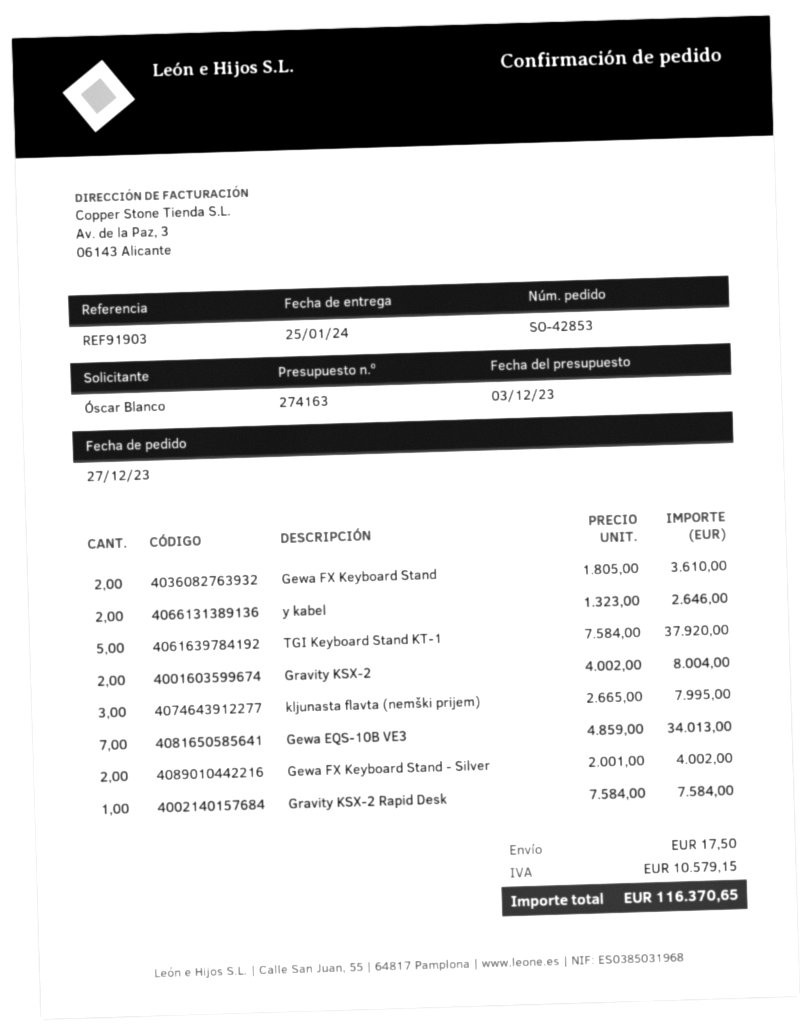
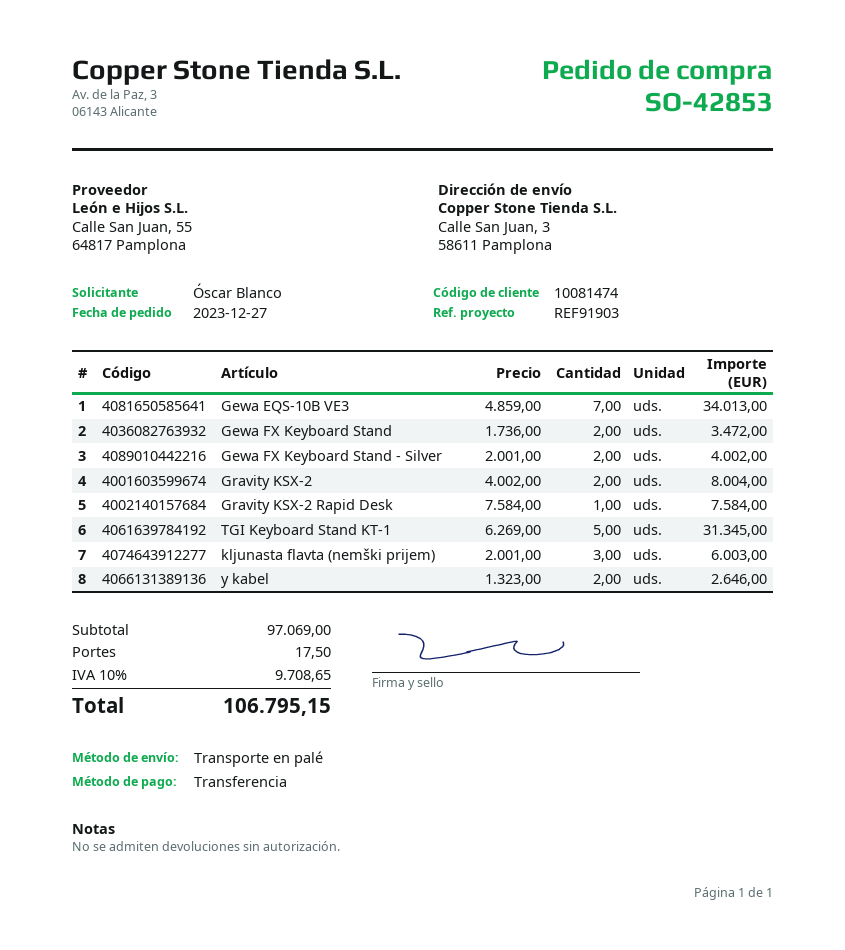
Gewa FX Keyboard Stand: 2 x 1805.00 = 3610.00 -> 2 x 1736.00 = 3472.00
TGI Keyboard Stand KT-1: 5 x 7584.00 = 37920.00 -> 5 x 6269.00 = 31345.00
kljunasta flavta (nemški prijem): 3 x 2665.00 = 7995.00 -> 3 x 2001.00 = 6003.00
tax: 10579.15 -> 9708.65
total: 116370.65 -> 106795.15

